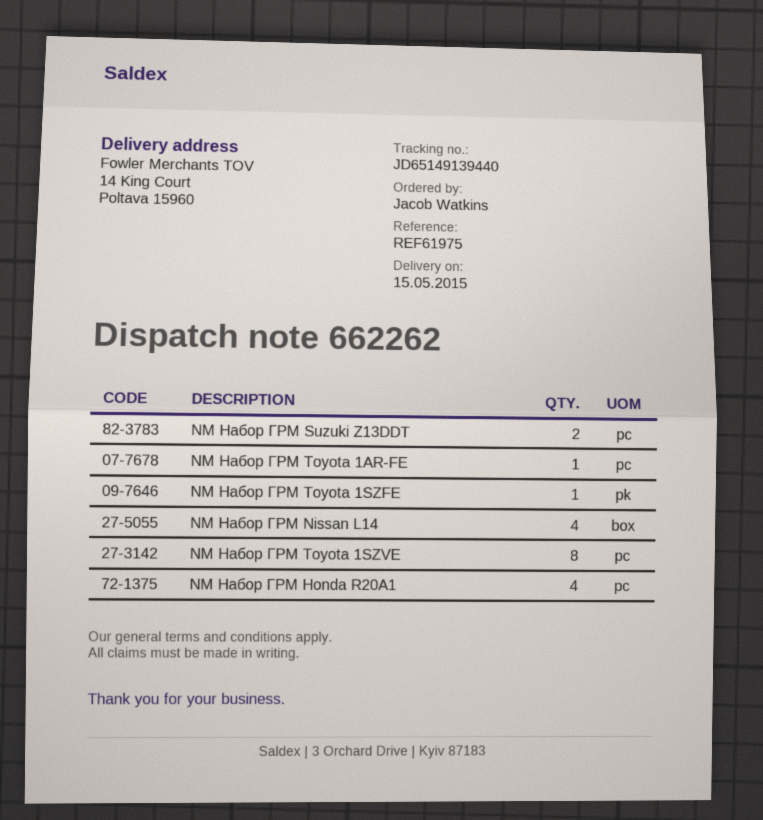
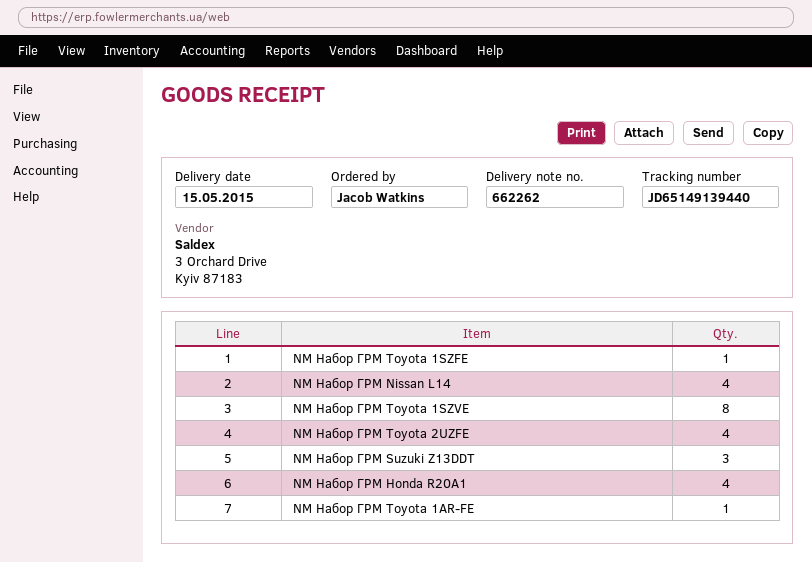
NM Набор ГРМ Suzuki Z13DDT: 2 -> 3
NM Набор ГРМ Toyota 2UZFE: none -> 4

